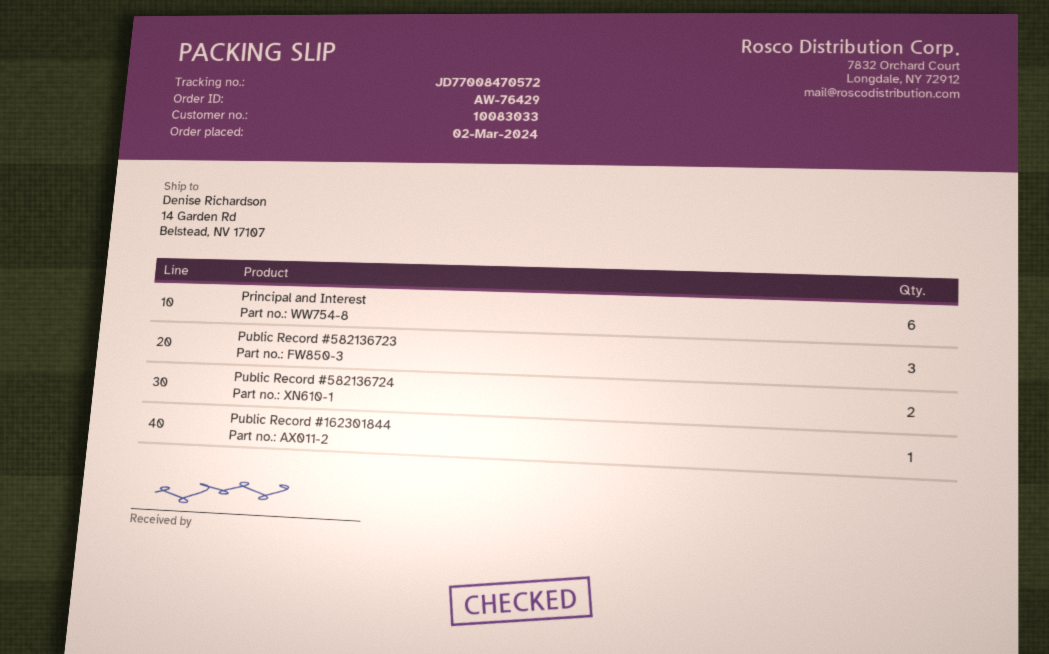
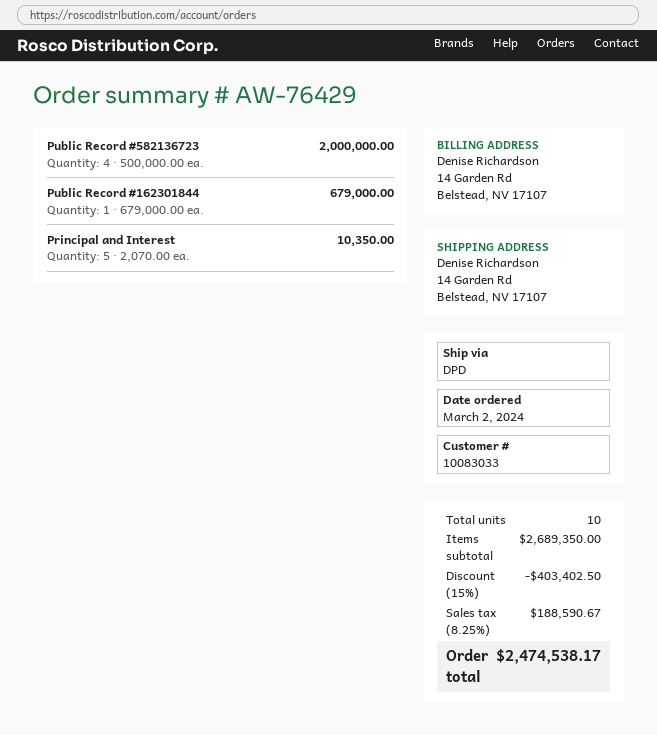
Principal and Interest: 6 -> 5
Public Record #582136723: 3 -> 4
Public Record #582136724: 2 -> none

